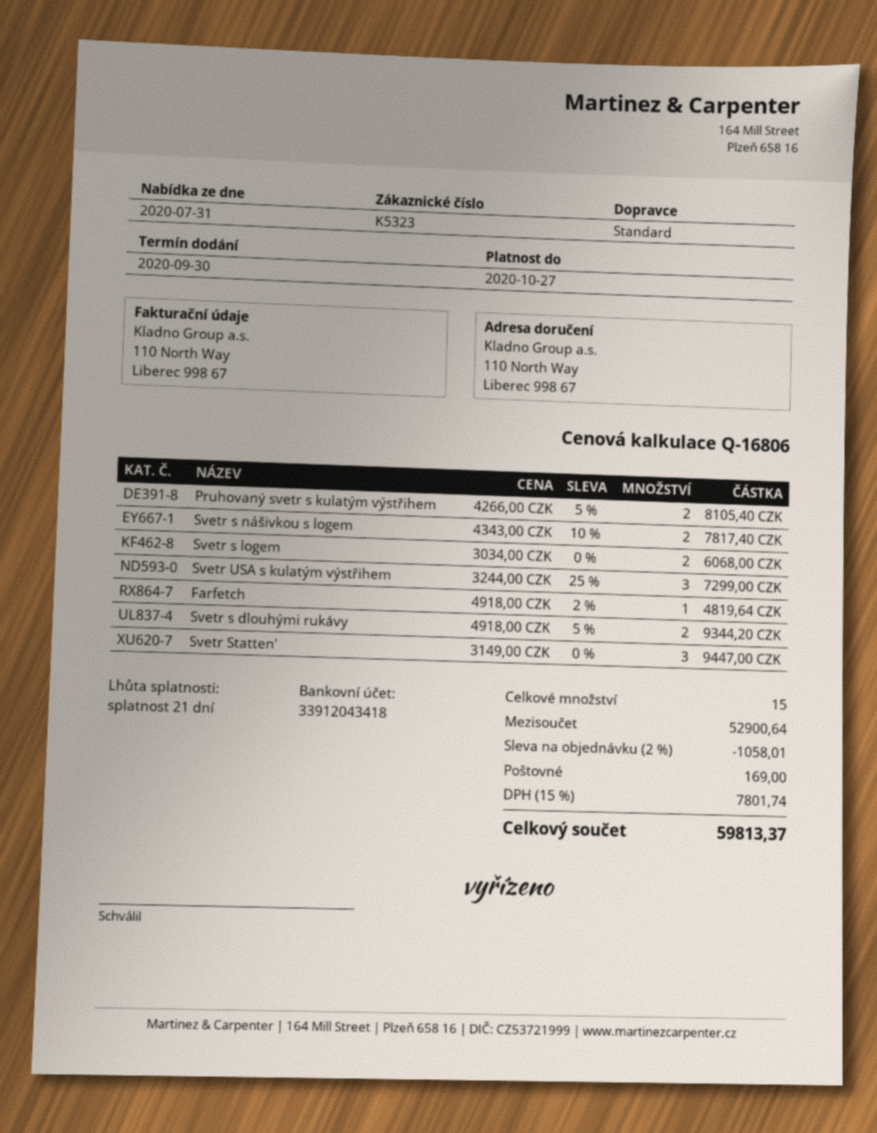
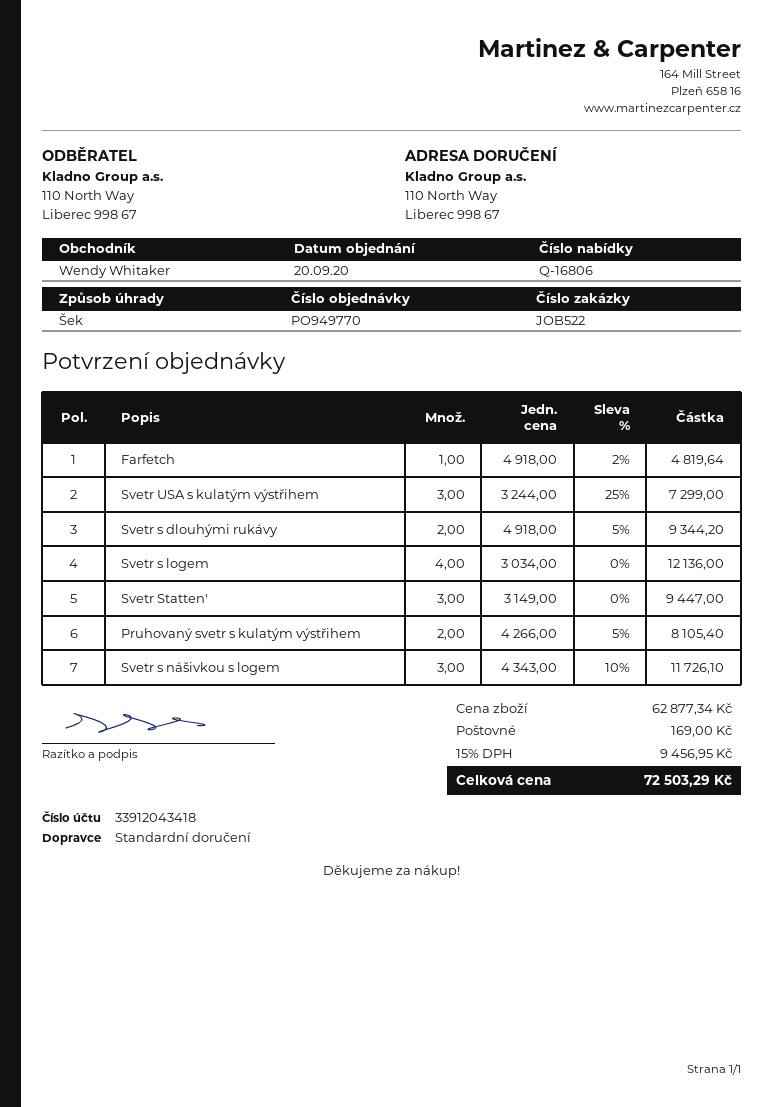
Svetr s nášivkou s logem: 2 x 4343.00 - 10% = 7817.40 -> 3 x 4343.00 - 10% = 11726.10
Svetr s logem: 2 x 3034.00 = 6068.00 -> 4 x 3034.00 = 12136.00
subtotal: 52900.64 -> 62877.34
discount: 2% = 1058.01 -> none
tax: 15% = 7801.74 -> 15% = 9456.95
total: 59813.37 -> 72503.29

